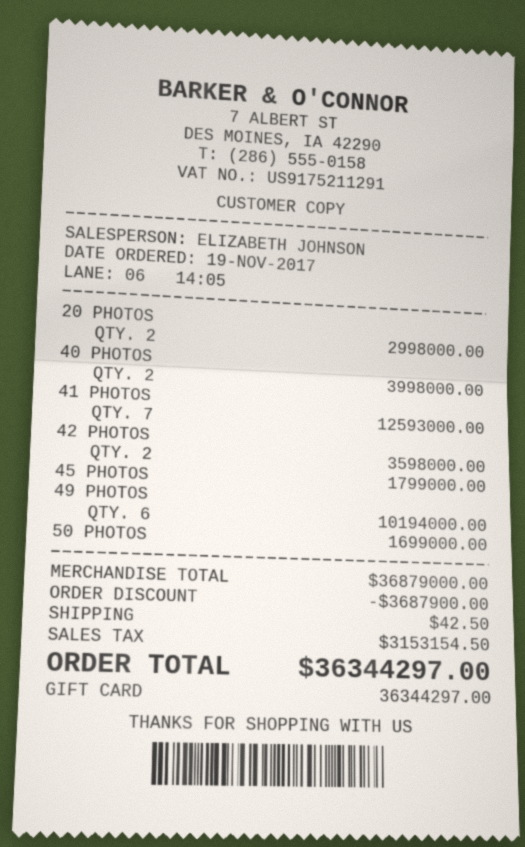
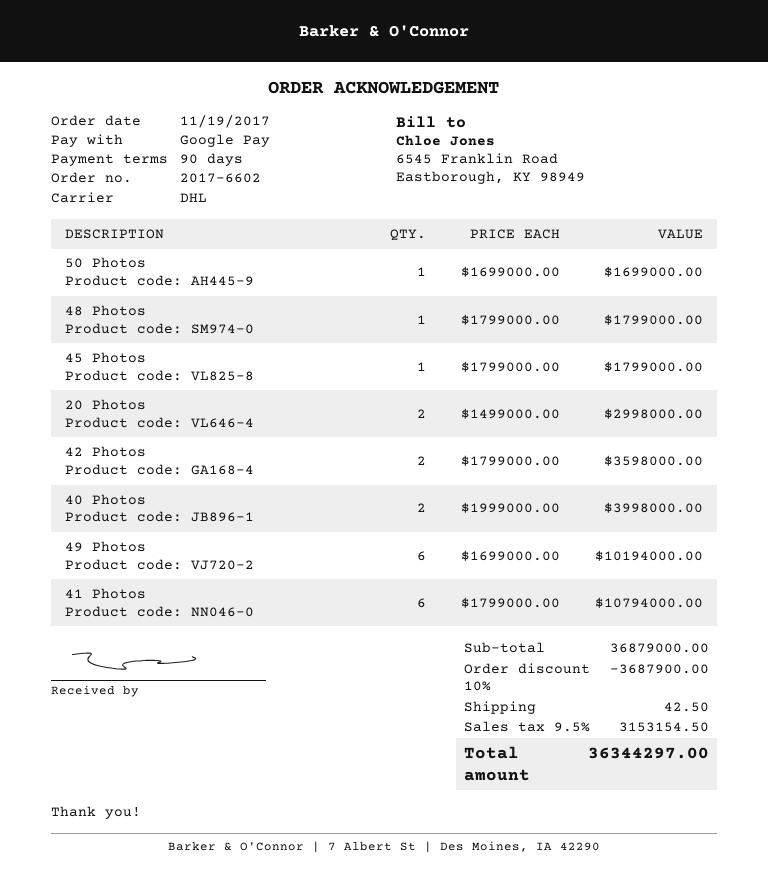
payment method: gift card -> Google Pay
41 PHOTOS: 7 for 12593000.00 -> 6 for 10794000.00
48 Photos: none -> 1 for 1799000.00

